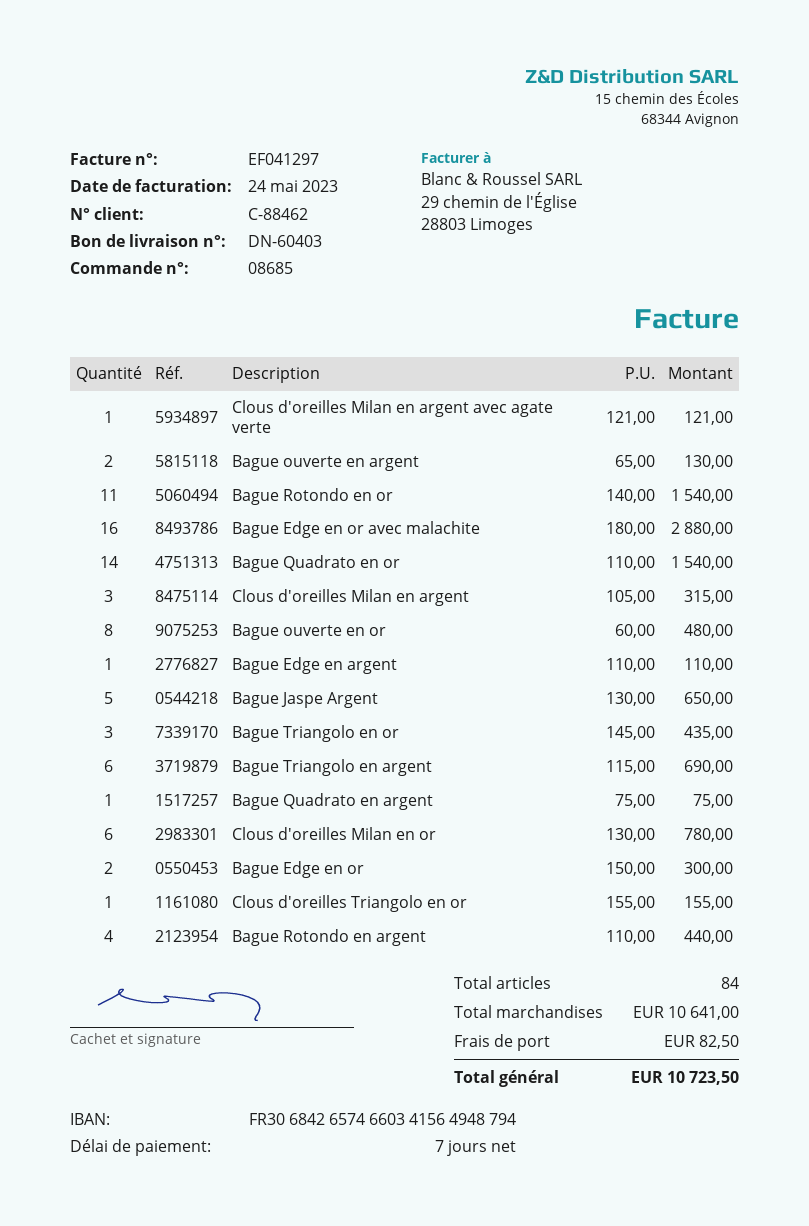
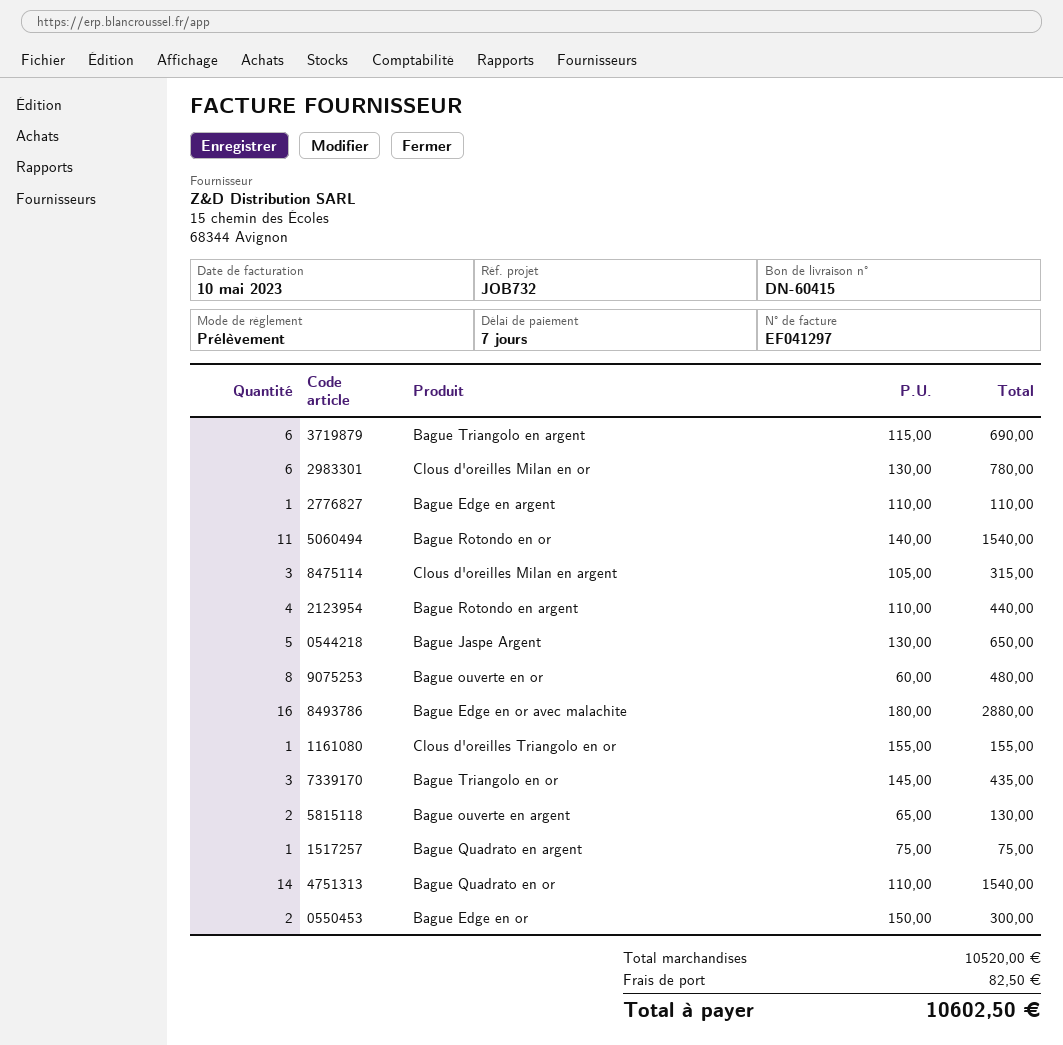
delivery note number: DN-60403 -> DN-60415
invoice date: 2023-05-24 -> 2023-05-10
Clous d'oreilles Milan en argent avec agate verte: 1 x 121.00 = 121.00 -> none
subtotal: 10641.00 -> 10520.00
total: 10723.50 -> 10602.50

